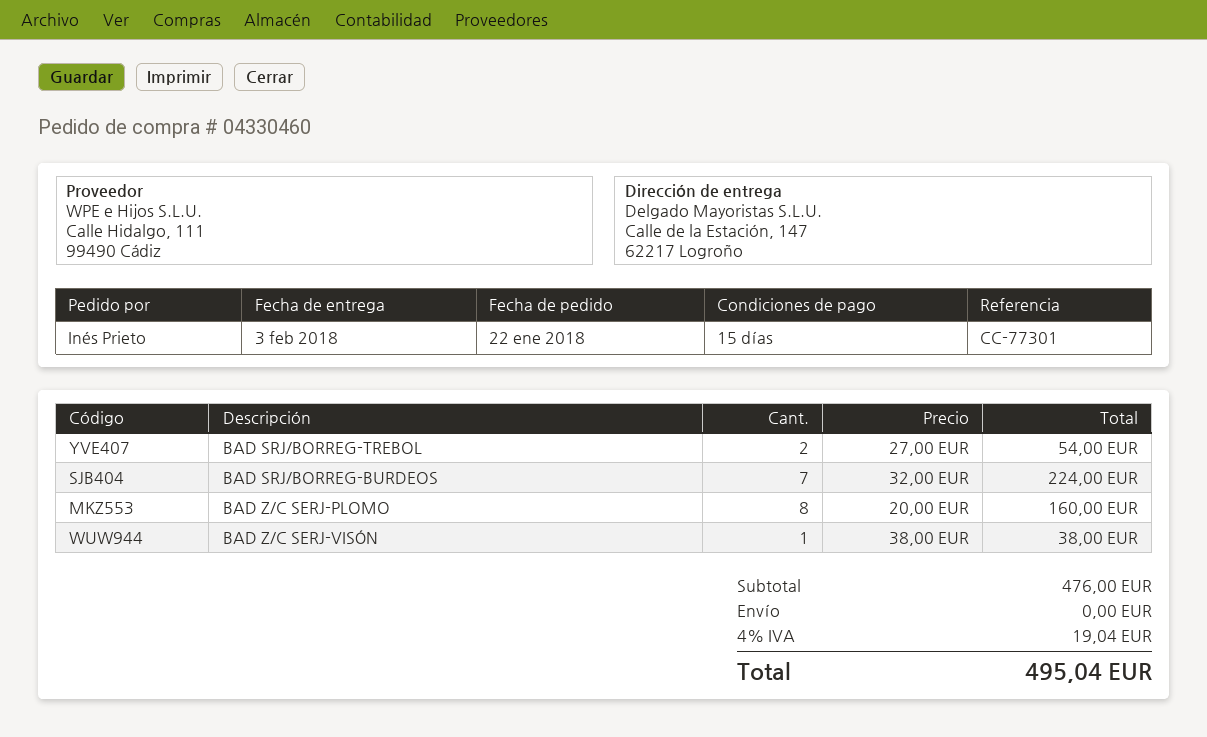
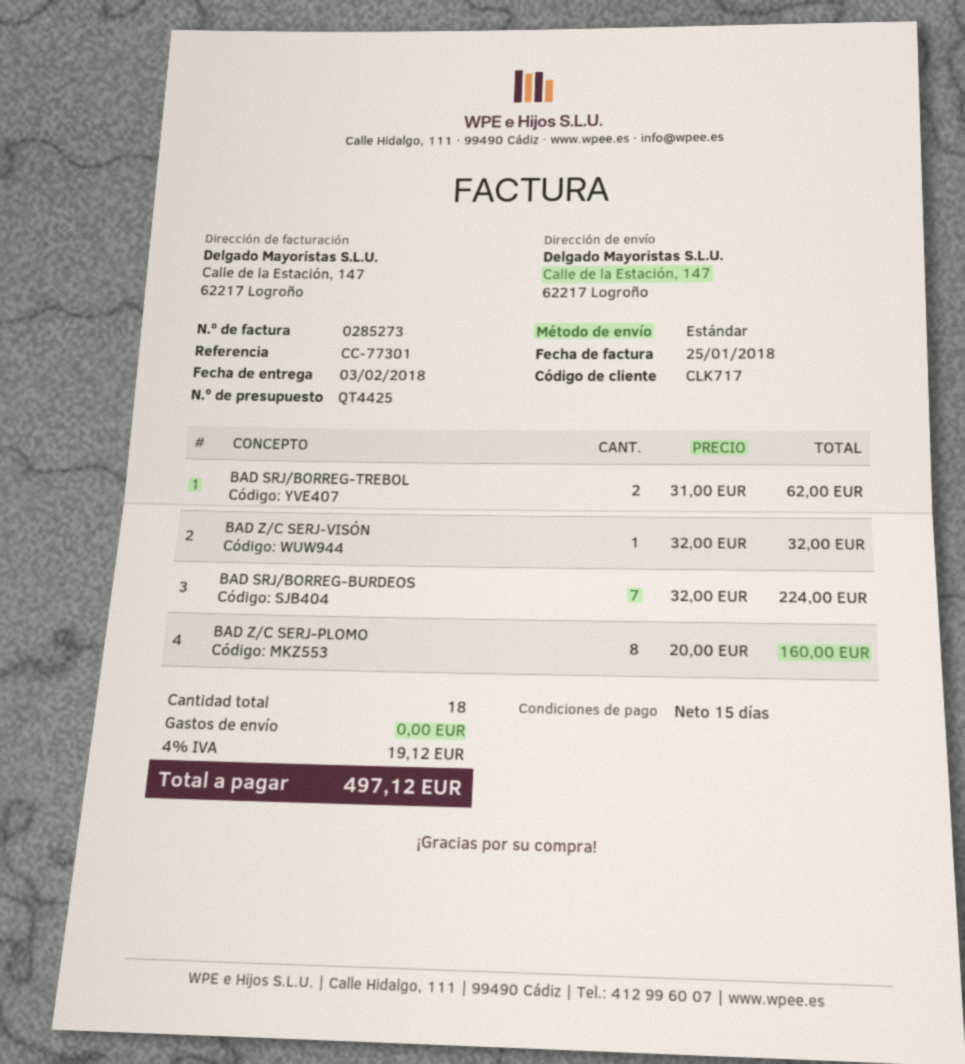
BAD SRJ/BORREG-TREBOL: 2 x 27.00 = 54.00 -> 2 x 31.00 = 62.00
BAD Z/C SERJ-VISÓN: 1 x 38.00 = 38.00 -> 1 x 32.00 = 32.00
tax: 4% = 19.04 -> 4% = 19.12
total: 495.04 -> 497.12

